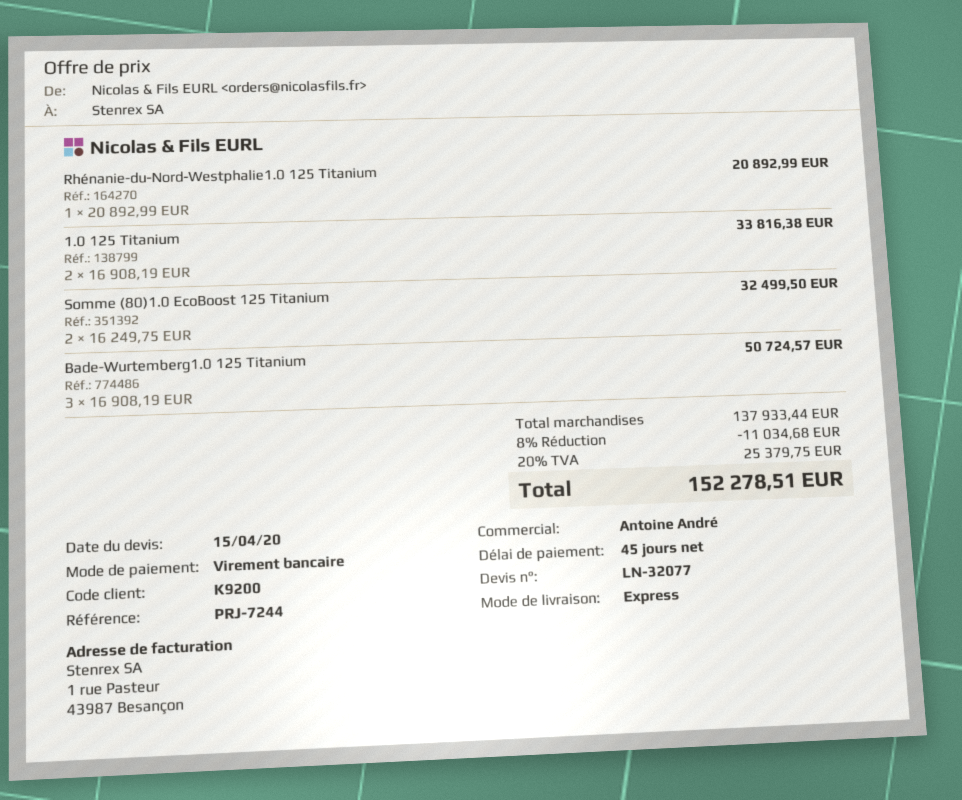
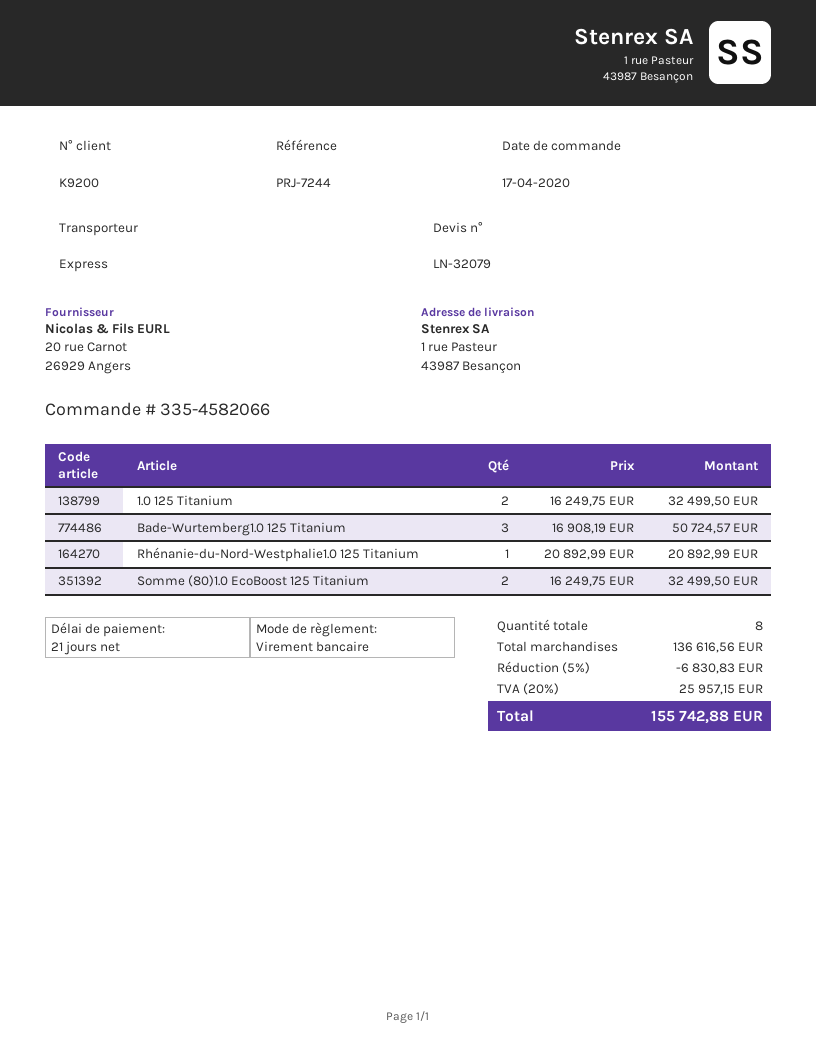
quote number: LN-32077 -> LN-32079
payment terms: 45 days -> 21 days
1.0 125 Titanium: 2 x 16908.19 = 33816.38 -> 2 x 16249.75 = 32499.50
subtotal: 137933.44 -> 136616.56
discount: 8% = 11034.68 -> 5% = 6830.83
tax: 20% = 25379.75 -> 20% = 25957.15
total: 152278.51 -> 155742.88

